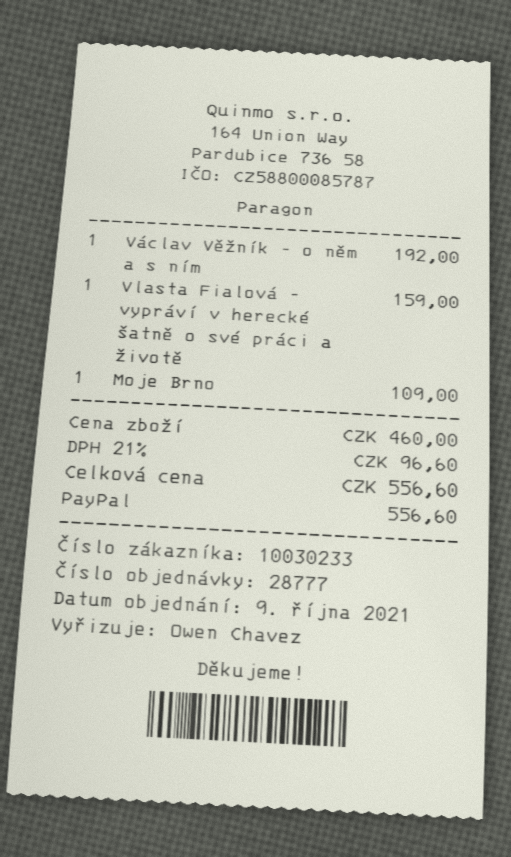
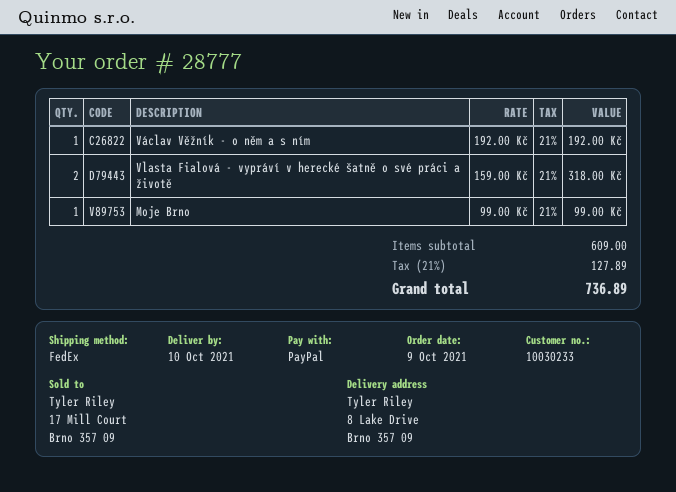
Vlasta Fialová - vypráví v herecké šatně o své práci a životě: 1 for 159.00 -> 2 for 318.00
Moje Brno: 1 for 109.00 -> 1 for 99.00
subtotal: 460.00 -> 609.00
tax: 21% = 96.60 -> 21% = 127.89
total: 556.60 -> 736.89

